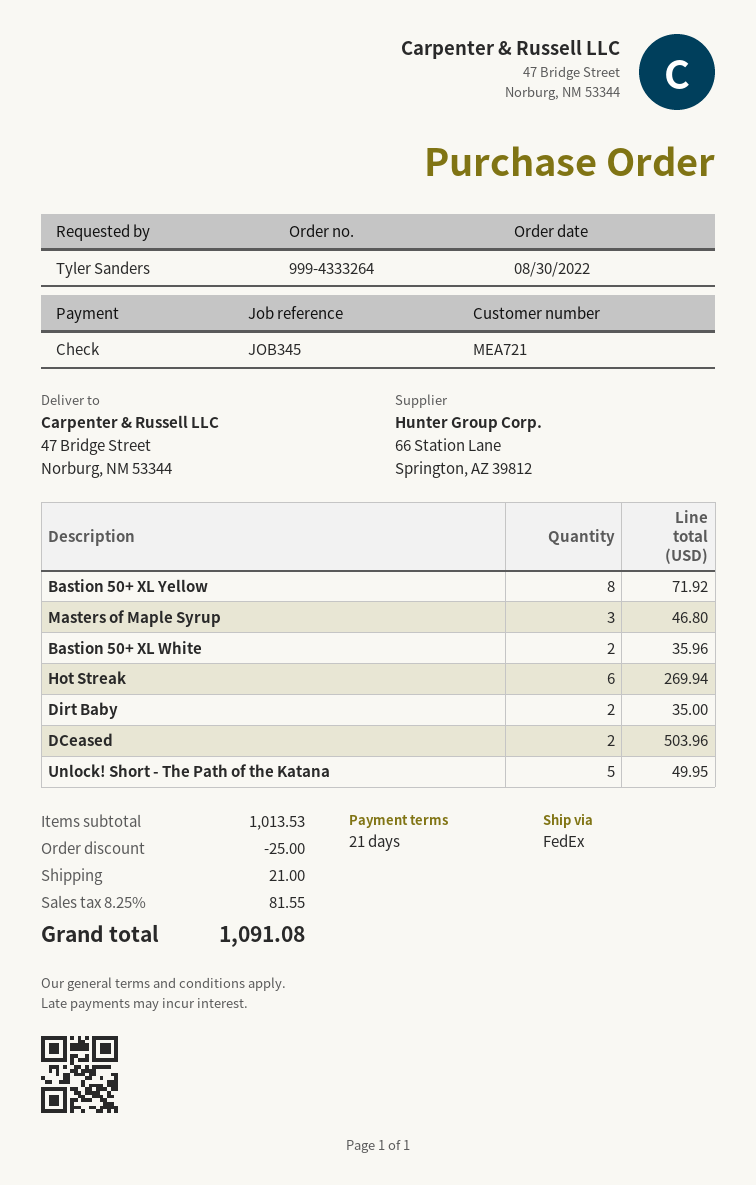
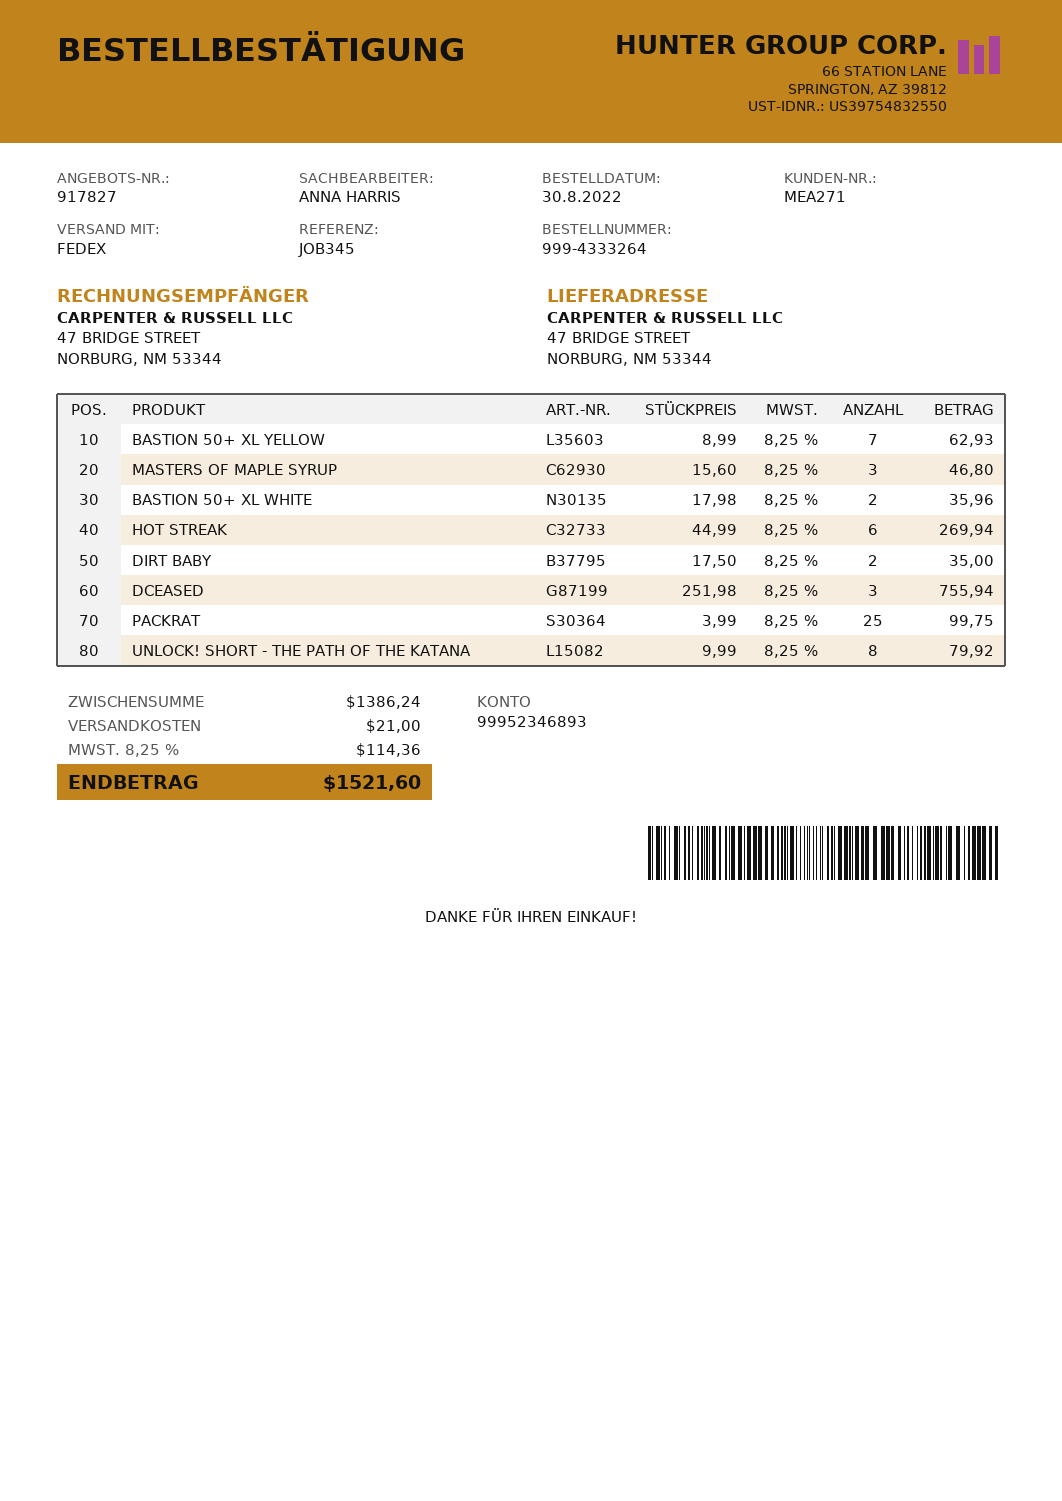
customer number: MEA721 -> MEA271
Bastion 50+ XL Yellow: 8 for 71.92 -> 7 for 62.93
DCeased: 2 for 503.96 -> 3 for 755.94
Unlock! Short - The Path of the Katana: 5 for 49.95 -> 8 for 79.92
PACKRAT: none -> 25 for 99.75
subtotal: 1013.53 -> 1386.24
discount: 25.00 -> none
tax: 8.25% = 81.55 -> 8.25% = 114.36
total: 1091.08 -> 1521.60

